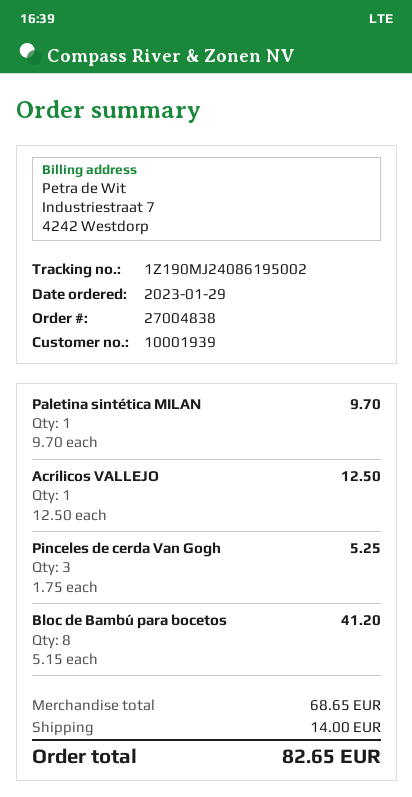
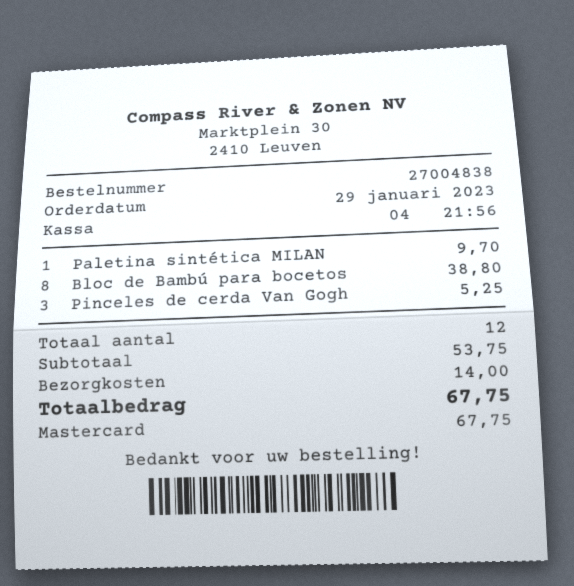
Acrílicos VALLEJO: 1 for 12.50 -> none
Bloc de Bambú para bocetos: 8 for 41.20 -> 8 for 38.80
subtotal: 68.65 -> 53.75
total: 82.65 -> 67.75

